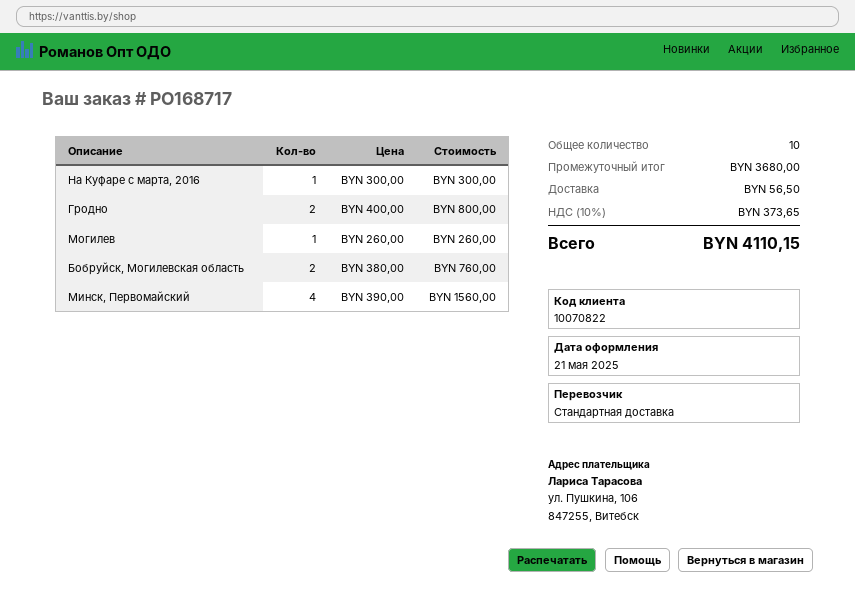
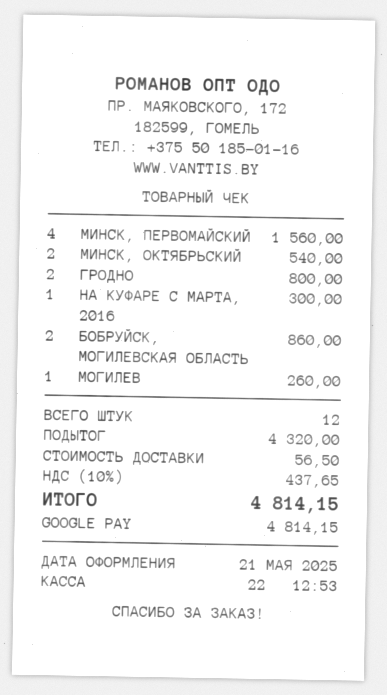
Бобруйск, Могилевская область: 2 for 760.00 -> 2 for 860.00
МИНСК, ОКТЯБРЬСКИЙ: none -> 2 for 540.00
total quantity: 10 -> 12
subtotal: 3680.00 -> 4320.00
tax: 10% = 373.65 -> 10% = 437.65
total: 4110.15 -> 4814.15

